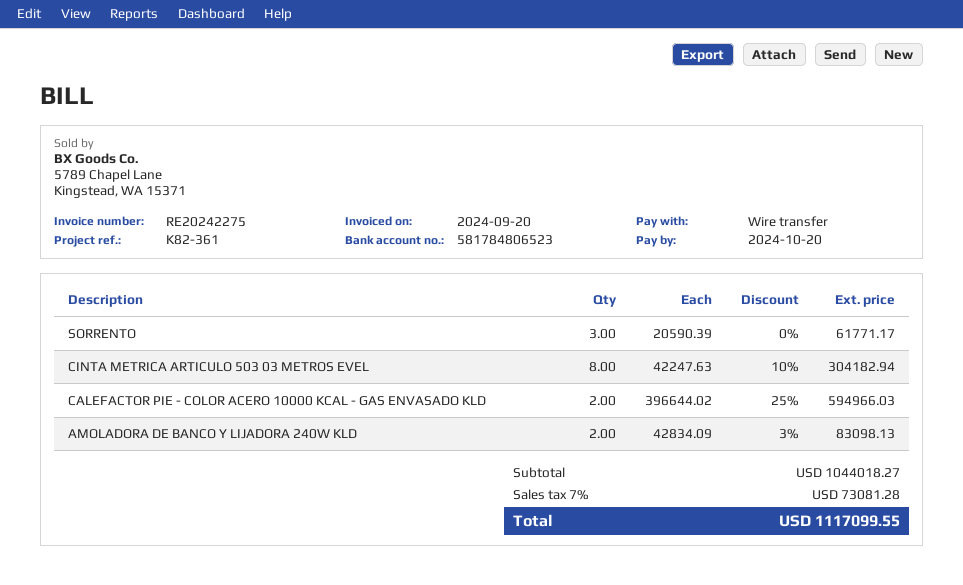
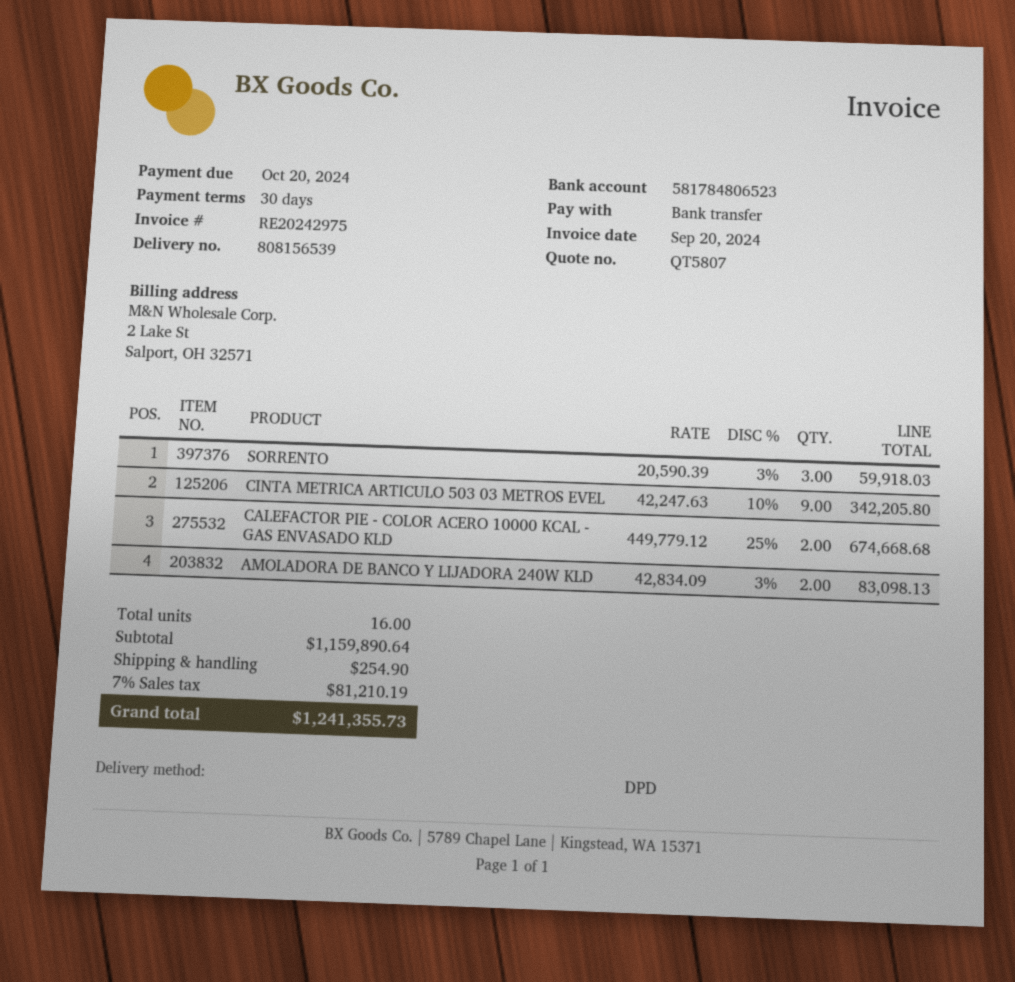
invoice number: RE20242275 -> RE20242975
SORRENTO: 3 x 20590.39 = 61771.17 -> 3 x 20590.39 - 3% = 59918.03
CINTA METRICA ARTICULO 503 03 METROS EVEL: 8 x 42247.63 - 10% = 304182.94 -> 9 x 42247.63 - 10% = 342205.80
CALEFACTOR PIE - COLOR ACERO 10000 KCAL - GAS ENVASADO KLD: 2 x 396644.02 - 25% = 594966.03 -> 2 x 449779.12 - 25% = 674668.68
subtotal: 1044018.27 -> 1159890.64
shipping: none -> 254.90
tax: 7% = 73081.28 -> 7% = 81210.19
total: 1117099.55 -> 1241355.73

